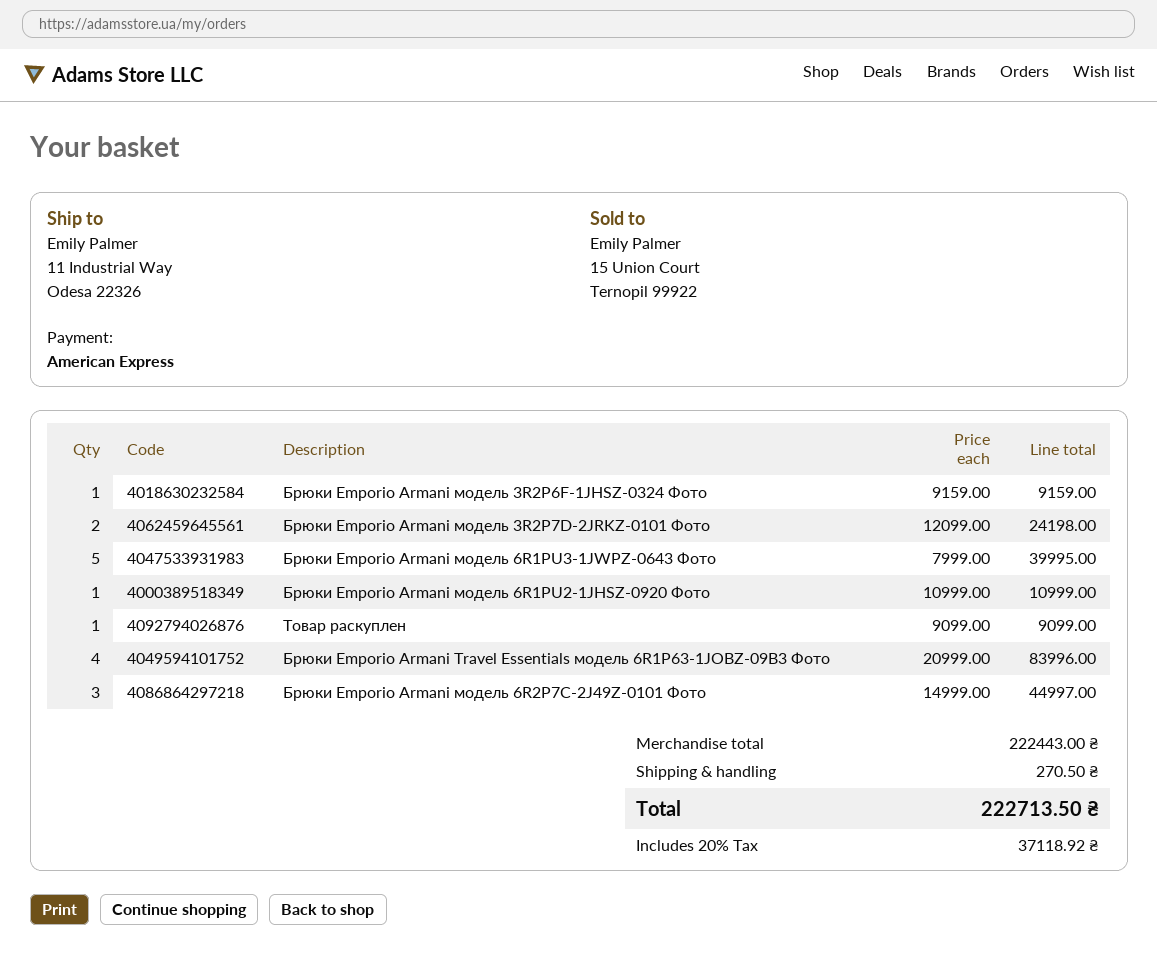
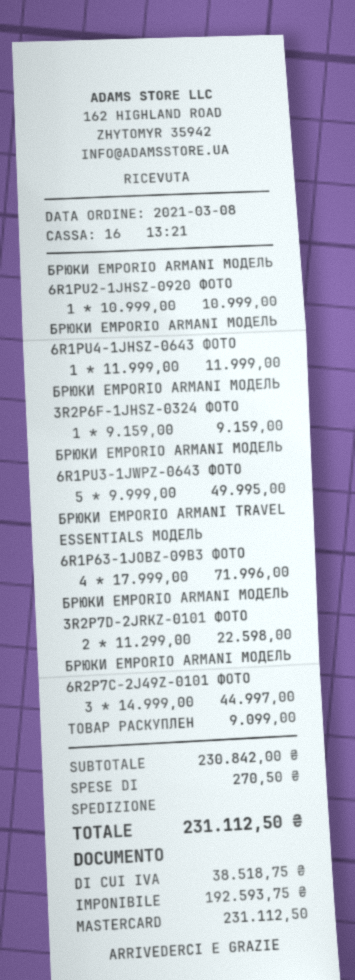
payment method: American Express -> Mastercard
Брюки Emporio Armani модель 3R2P7D-2JRKZ-0101 Фото: 2 x 12099.00 = 24198.00 -> 2 x 11299.00 = 22598.00
Брюки Emporio Armani модель 6R1PU3-1JWPZ-0643 Фото: 5 x 7999.00 = 39995.00 -> 5 x 9999.00 = 49995.00
Брюки Emporio Armani Travel Essentials модель 6R1P63-1JOBZ-09B3 Фото: 4 x 20999.00 = 83996.00 -> 4 x 17999.00 = 71996.00
БРЮКИ EMPORIO ARMANI МОДЕЛЬ 6R1PU4-1JHSZ-0643 ФОТО: none -> 1 x 11999.00 = 11999.00
subtotal: 222443.00 -> 230842.00
tax: 37118.92 -> 38518.75
total: 222713.50 -> 231112.50

